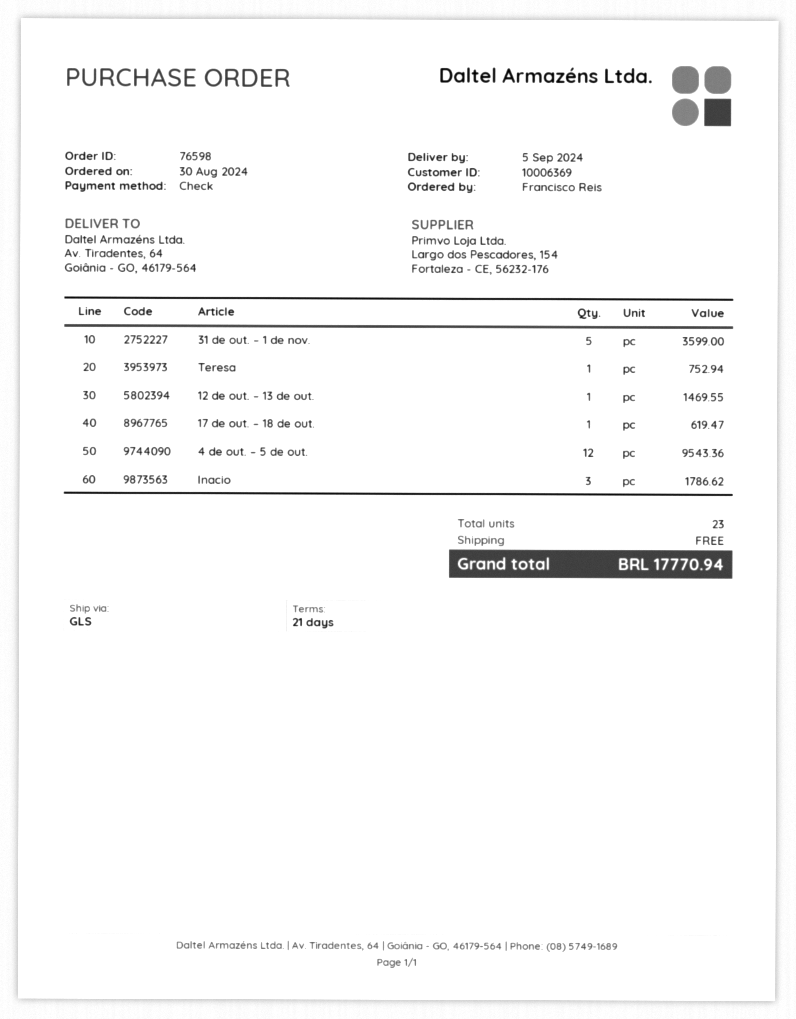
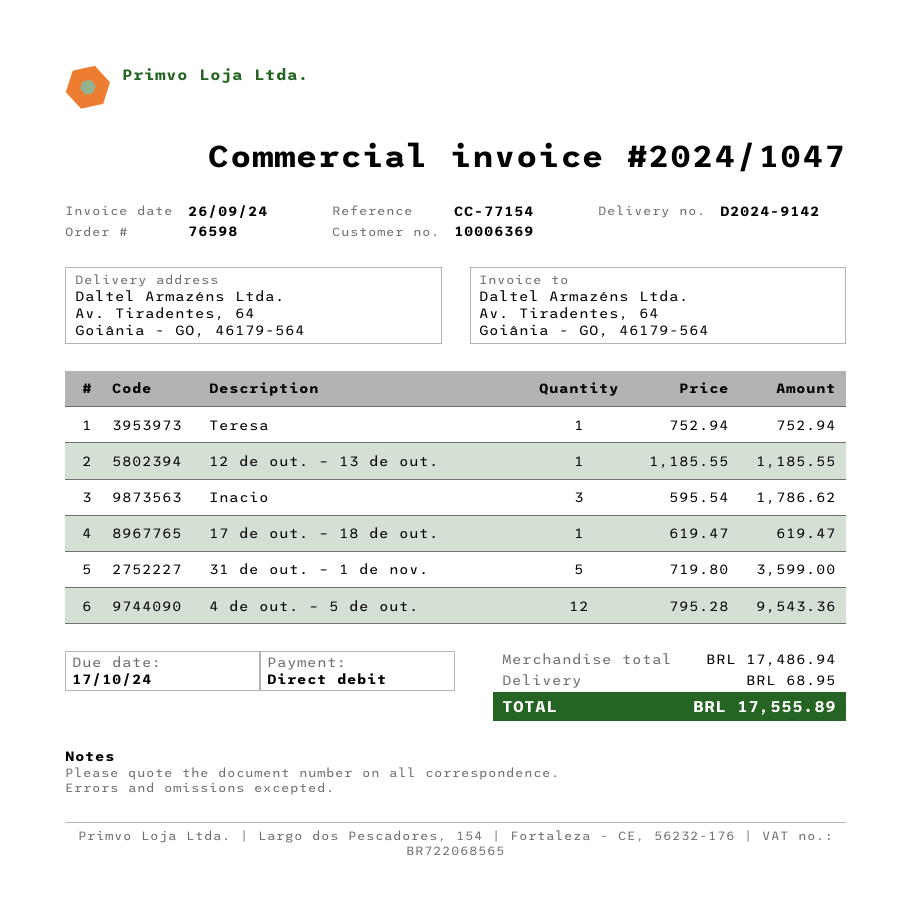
payment method: cheque -> direct debit
12 de out. – 13 de out.: 1 for 1469.55 -> 1 for 1185.55
shipping: 0.00 -> 68.95
total: 17770.94 -> 17555.89

